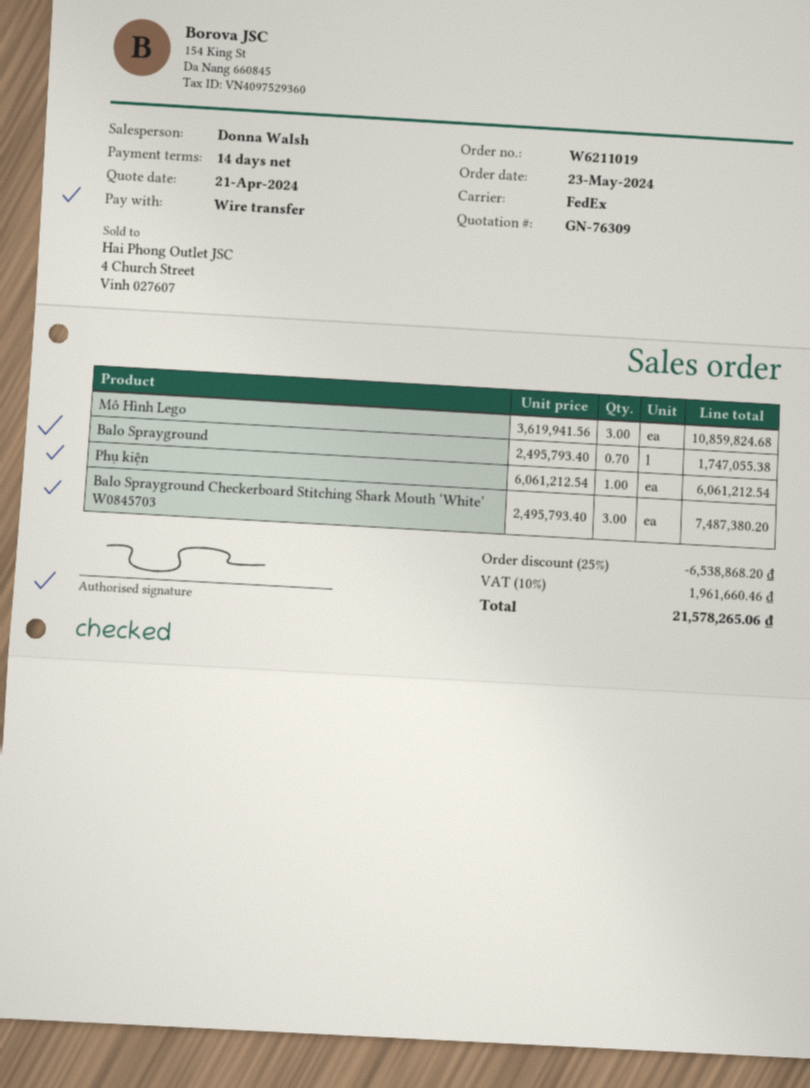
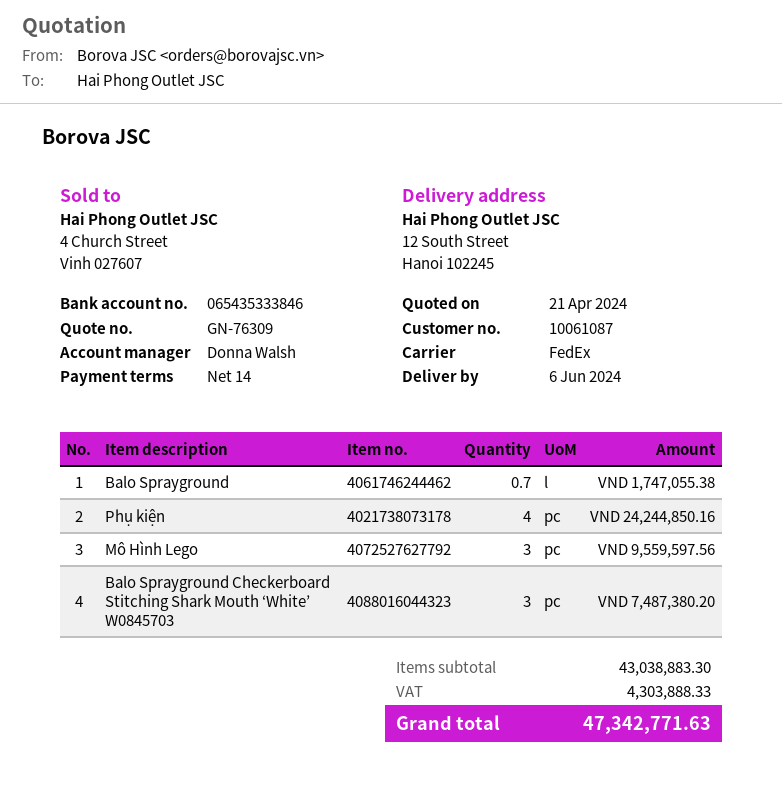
Mô Hình Lego: 3 for 10859824.68 -> 3 for 9559597.56
Phụ kiện: 1 for 6061212.54 -> 4 for 24244850.16
discount: 25% = 6538868.20 -> none
tax: 1961660.46 -> 4303888.33
total: 21578265.06 -> 47342771.63

